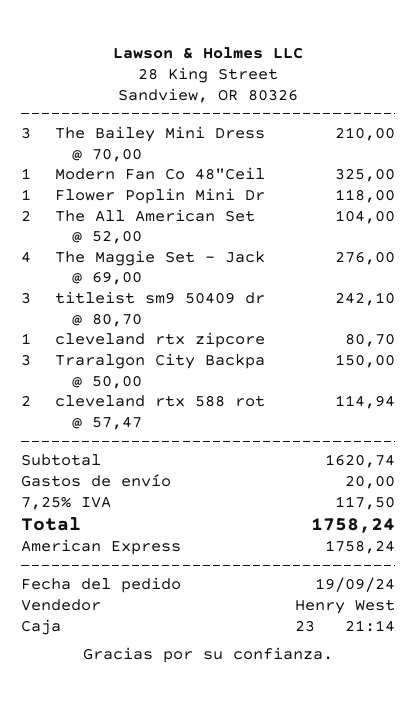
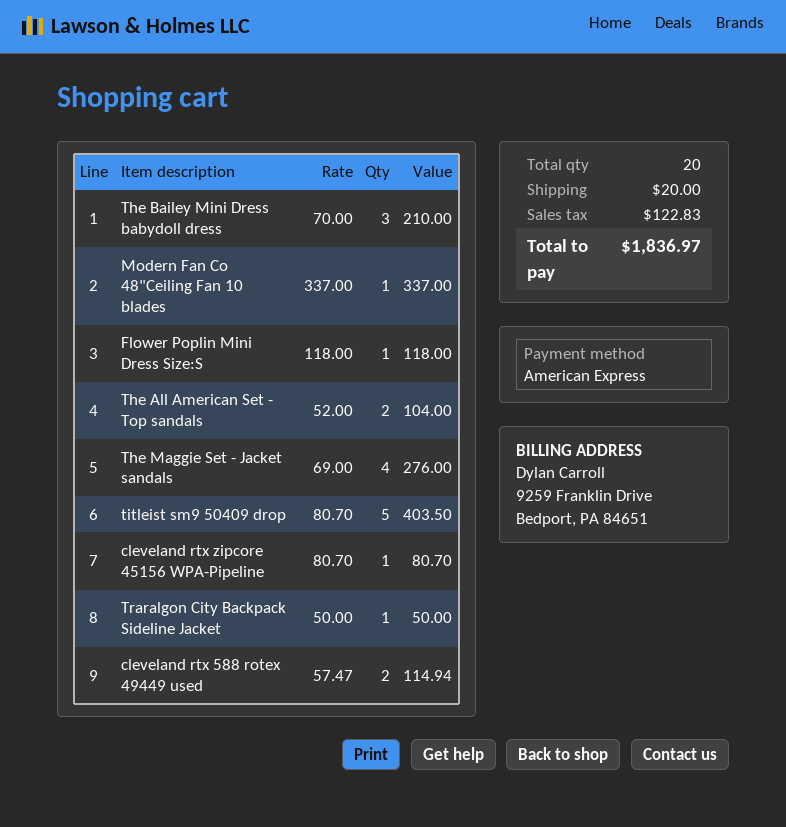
Modern Fan Co 48"Ceil: 1 x 325.00 = 325.00 -> 1 x 337.00 = 337.00
titleist sm9 50409 dr: 3 x 80.70 = 242.10 -> 5 x 80.70 = 403.50
Traralgon City Backpa: 3 x 50.00 = 150.00 -> 1 x 50.00 = 50.00
tax: 117.50 -> 122.83
total: 1758.24 -> 1836.97

